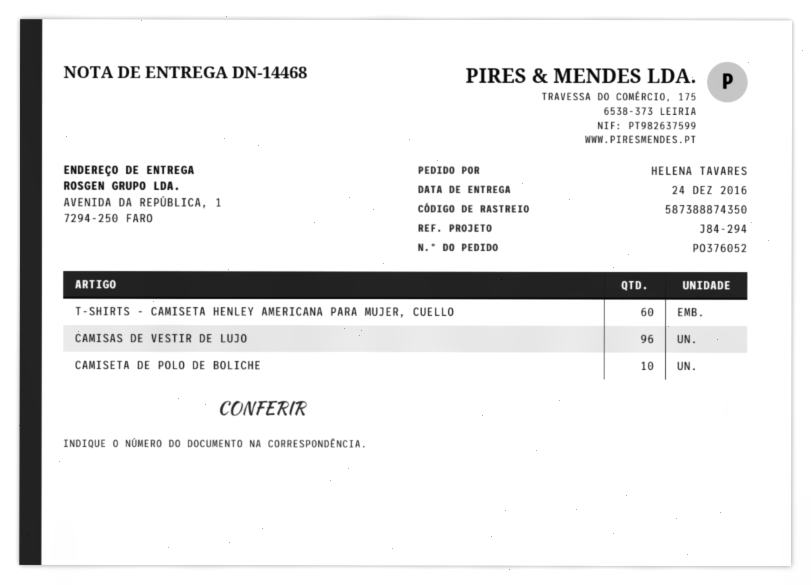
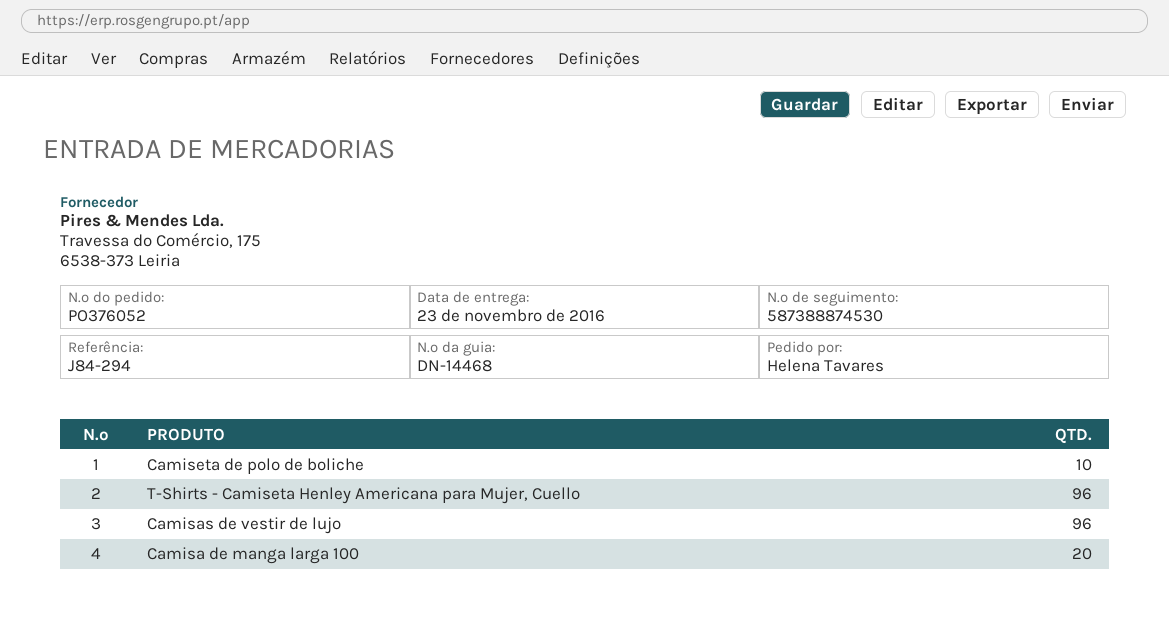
delivery date: 2016-12-24 -> 2016-11-23
tracking number: 587388874350 -> 587388874530
T-SHIRTS - CAMISETA HENLEY AMERICANA PARA MUJER, CUELLO: 60 -> 96
Camisa de manga larga 100: none -> 20

